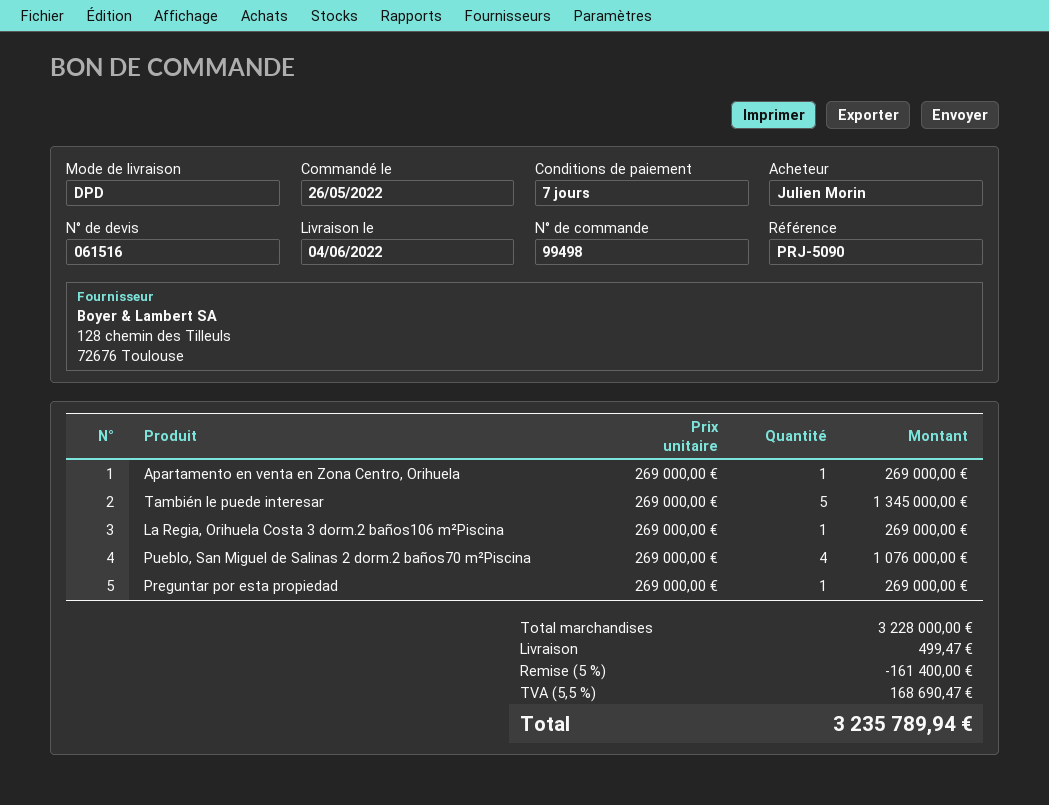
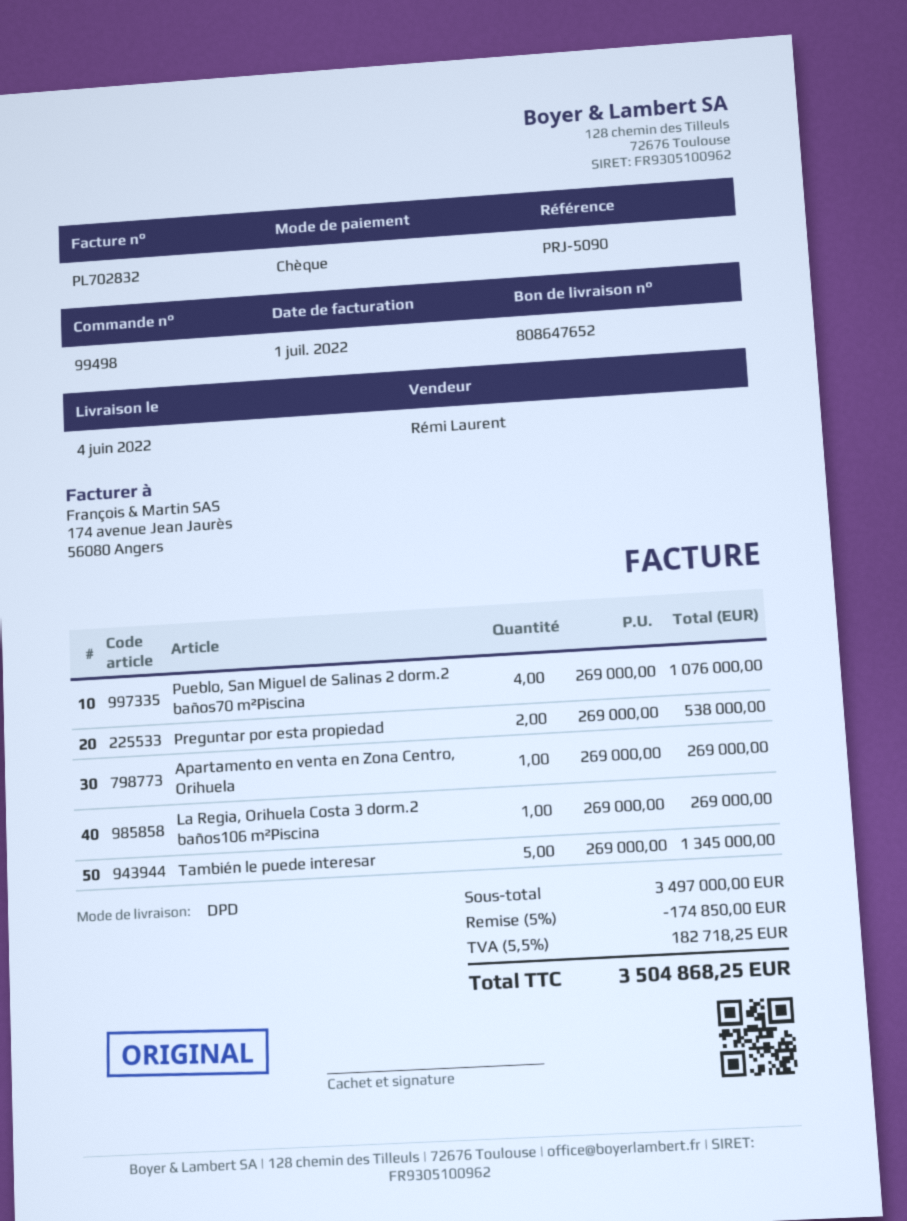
Preguntar por esta propiedad: 1 x 269000.00 = 269000.00 -> 2 x 269000.00 = 538000.00
subtotal: 3228000.00 -> 3497000.00
discount: 5% = 161400.00 -> 5% = 174850.00
shipping: 499.47 -> none
tax: 5.5% = 168690.47 -> 5.5% = 182718.25
total: 3235789.94 -> 3504868.25

